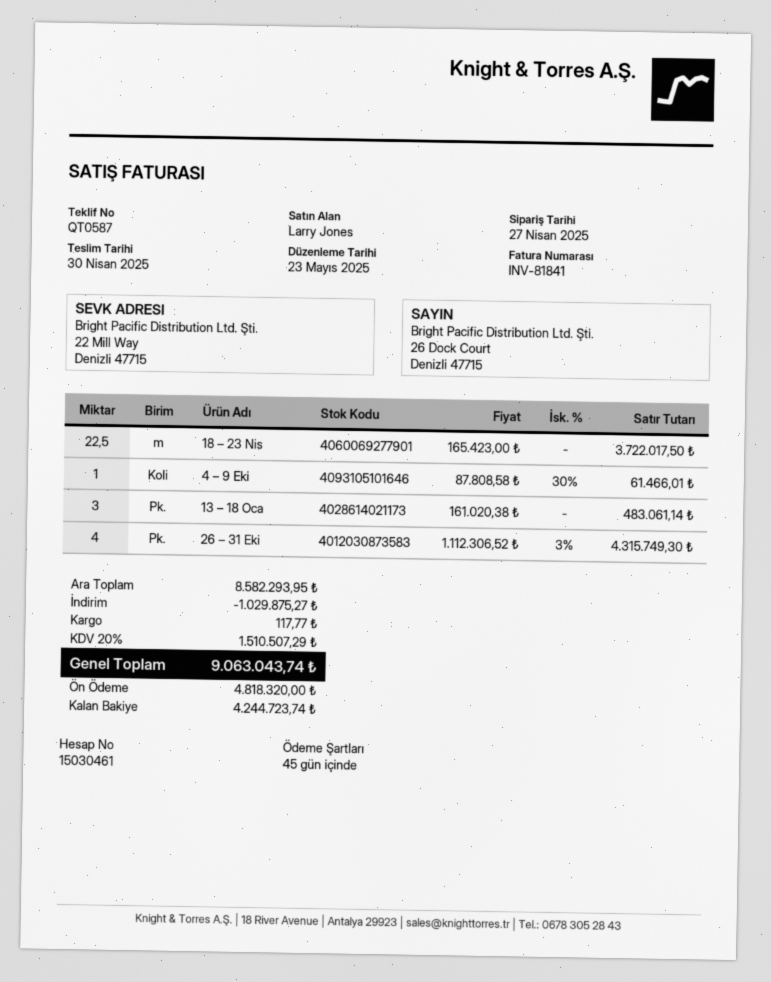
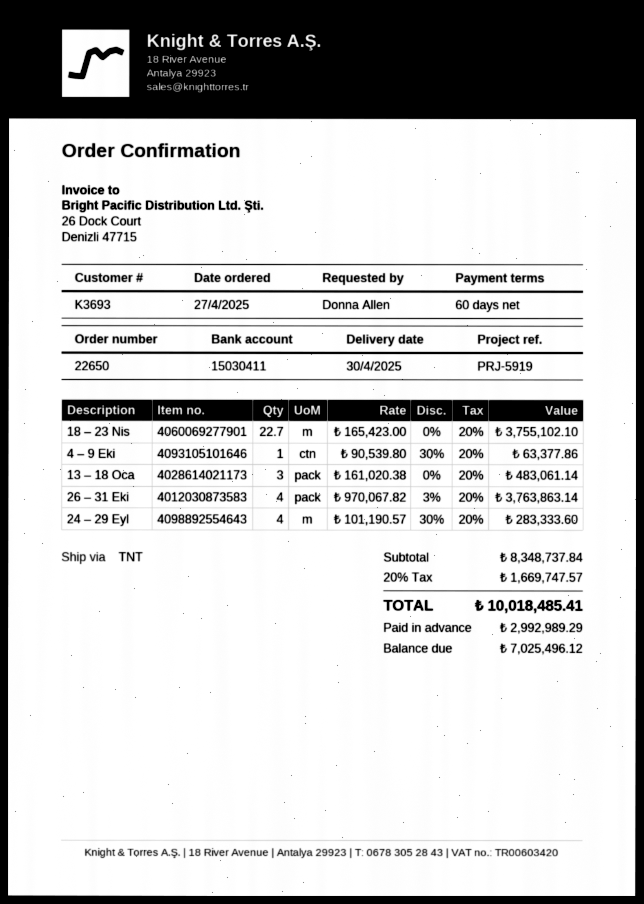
payment terms: 45 days -> 60 days
ordered by: Larry Jones -> Donna Allen
bank account: 15030461 -> 15030411
18 – 23 Nis: 22.5 x 165423.00 = 3722017.50 -> 22.7 x 165423.00 = 3755102.10
4 – 9 Eki: 1 x 87808.58 - 30% = 61466.01 -> 1 x 90539.80 - 30% = 63377.86
26 – 31 Eki: 4 x 1112306.52 - 3% = 4315749.30 -> 4 x 970067.82 - 3% = 3763863.14
24 – 29 Eyl: none -> 4 x 101190.57 - 30% = 283333.60
subtotal: 8582293.95 -> 8348737.84
discount: 1029875.27 -> none
shipping: 117.77 -> none
tax: 20% = 1510507.29 -> 20% = 1669747.57
total: 9063043.74 -> 10018485.41
deposit: 4818320.00 -> 2992989.29
balance: 4244723.74 -> 7025496.12

